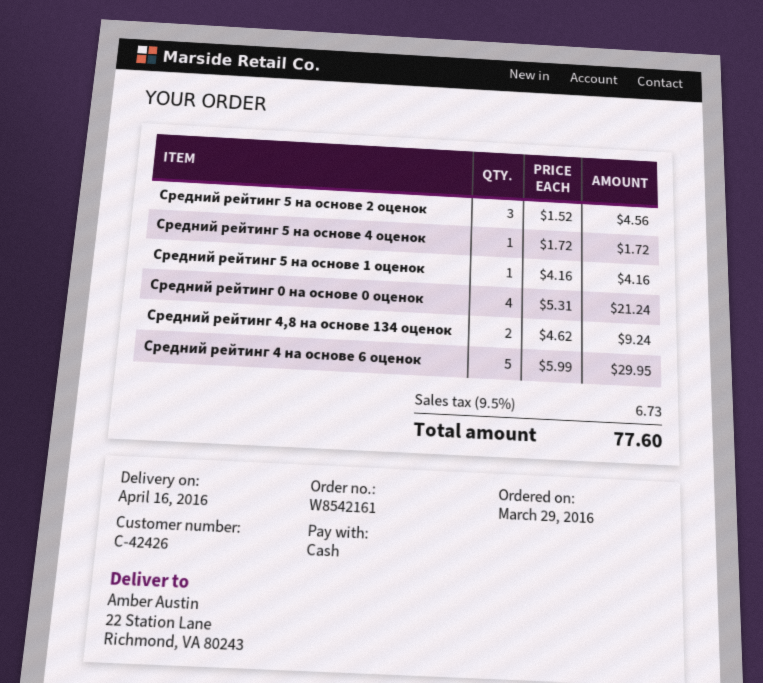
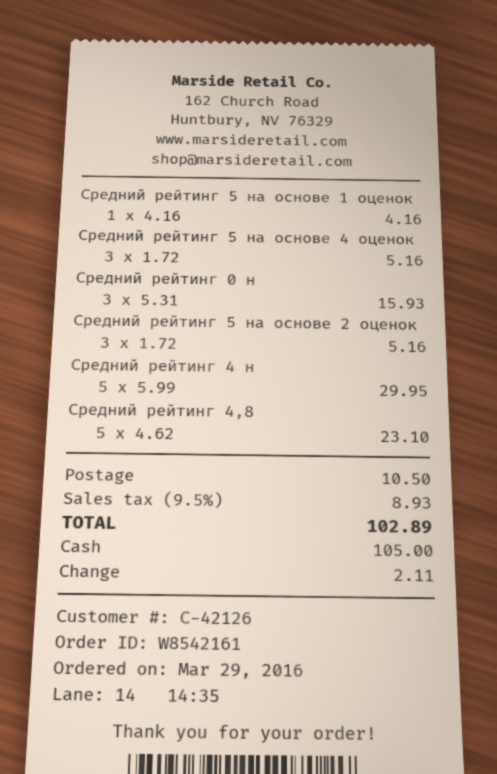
customer number: C-42426 -> C-42126
Средний рейтинг 5 на основе 2 оценок: 3 x 1.52 = 4.56 -> 3 x 1.72 = 5.16
Средний рейтинг 5 на основе 4 оценок: 1 x 1.72 = 1.72 -> 3 x 1.72 = 5.16
Средний рейтинг 0 на основе 0 оценок: 4 x 5.31 = 21.24 -> 3 x 5.31 = 15.93
Средний рейтинг 4,8 на основе 134 оценок: 2 x 4.62 = 9.24 -> 5 x 4.62 = 23.10
shipping: none -> 10.50
tax: 9.5% = 6.73 -> 9.5% = 8.93
total: 77.60 -> 102.89

